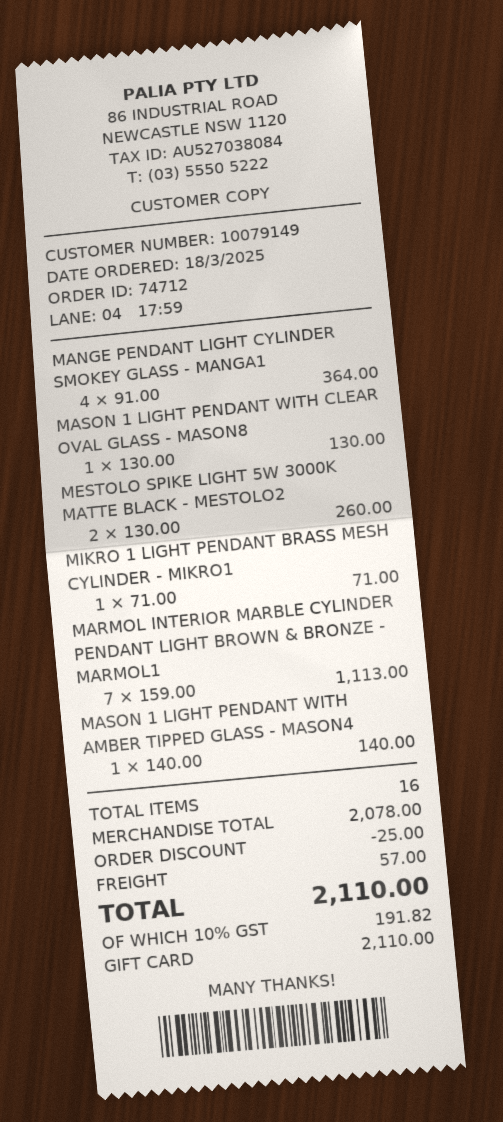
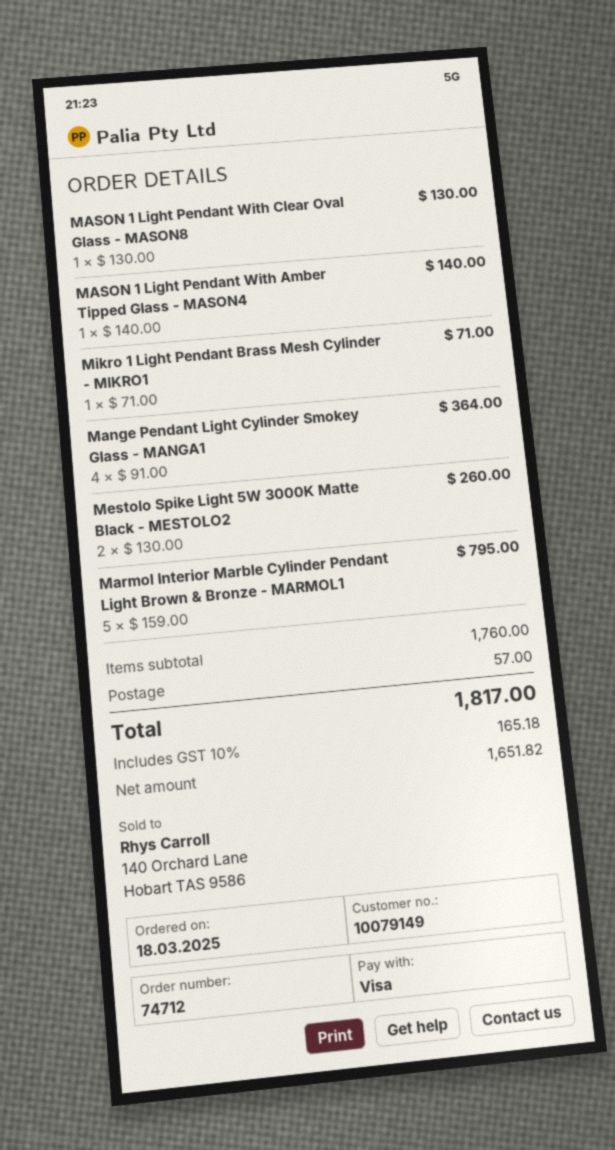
payment method: gift card -> Visa
MARMOL INTERIOR MARBLE CYLINDER PENDANT LIGHT BROWN & BRONZE - MARMOL1: 7 x 159.00 = 1113.00 -> 5 x 159.00 = 795.00
subtotal: 2078.00 -> 1760.00
discount: 25.00 -> none
tax: 10% = 191.82 -> 10% = 165.18
total: 2110.00 -> 1817.00

